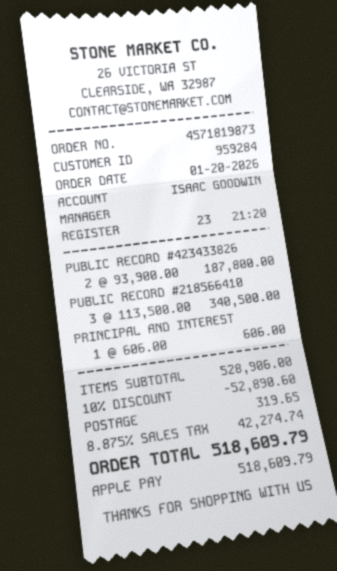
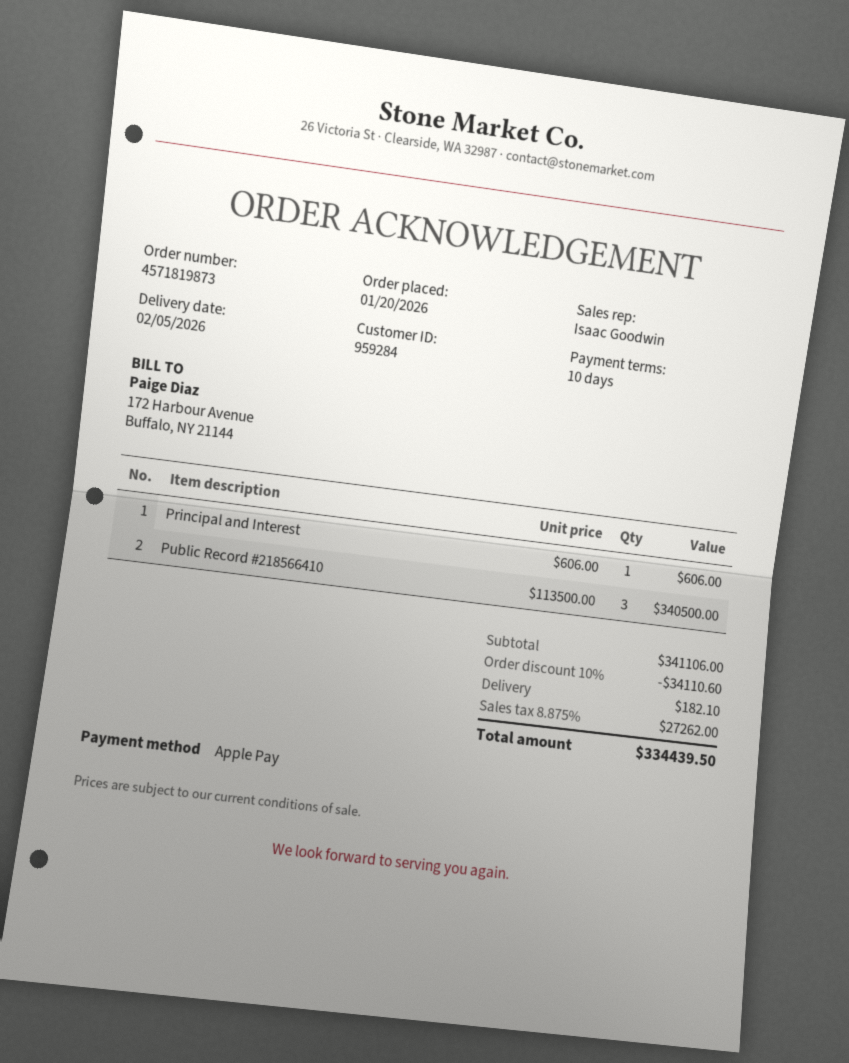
PUBLIC RECORD #423433826: 2 x 93900.00 = 187800.00 -> none
subtotal: 528906.00 -> 341106.00
discount: 10% = 52890.60 -> 10% = 34110.60
shipping: 319.65 -> 182.10
tax: 8.875% = 42274.74 -> 8.875% = 27262.00
total: 518609.79 -> 334439.50

